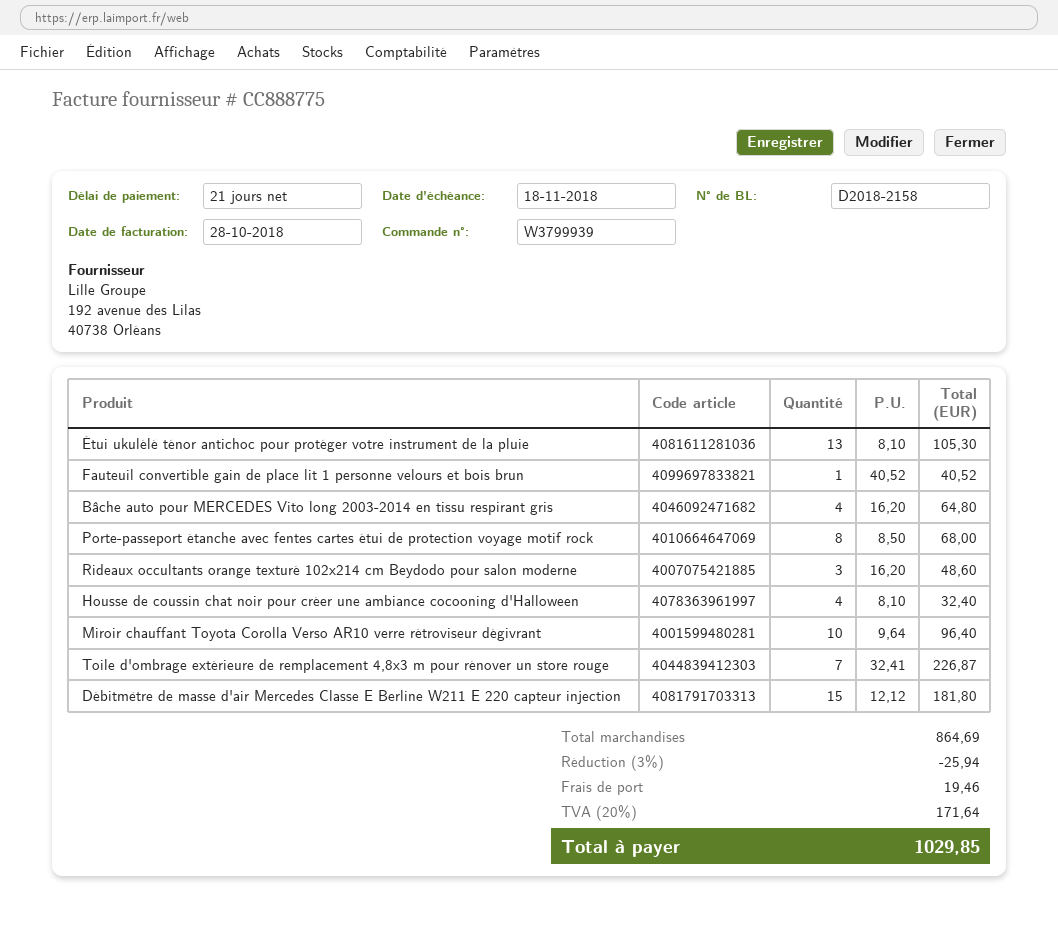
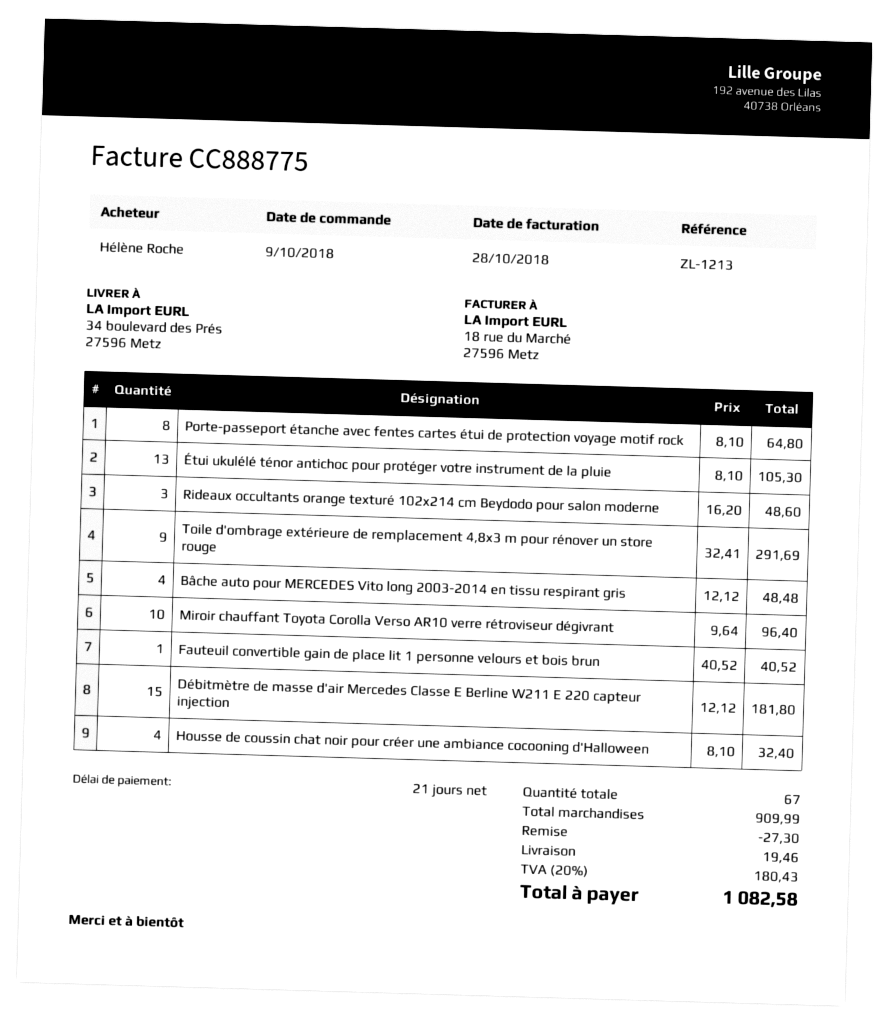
Bâche auto pour MERCEDES Vito long 2003-2014 en tissu respirant gris: 4 x 16.20 = 64.80 -> 4 x 12.12 = 48.48
Porte-passeport étanche avec fentes cartes étui de protection voyage motif rock: 8 x 8.50 = 68.00 -> 8 x 8.10 = 64.80
Toile d'ombrage extérieure de remplacement 4,8x3 m pour rénover un store rouge: 7 x 32.41 = 226.87 -> 9 x 32.41 = 291.69
subtotal: 864.69 -> 909.99
discount: 25.94 -> 27.30
tax: 20% = 171.64 -> 20% = 180.43
total: 1029.85 -> 1082.58

